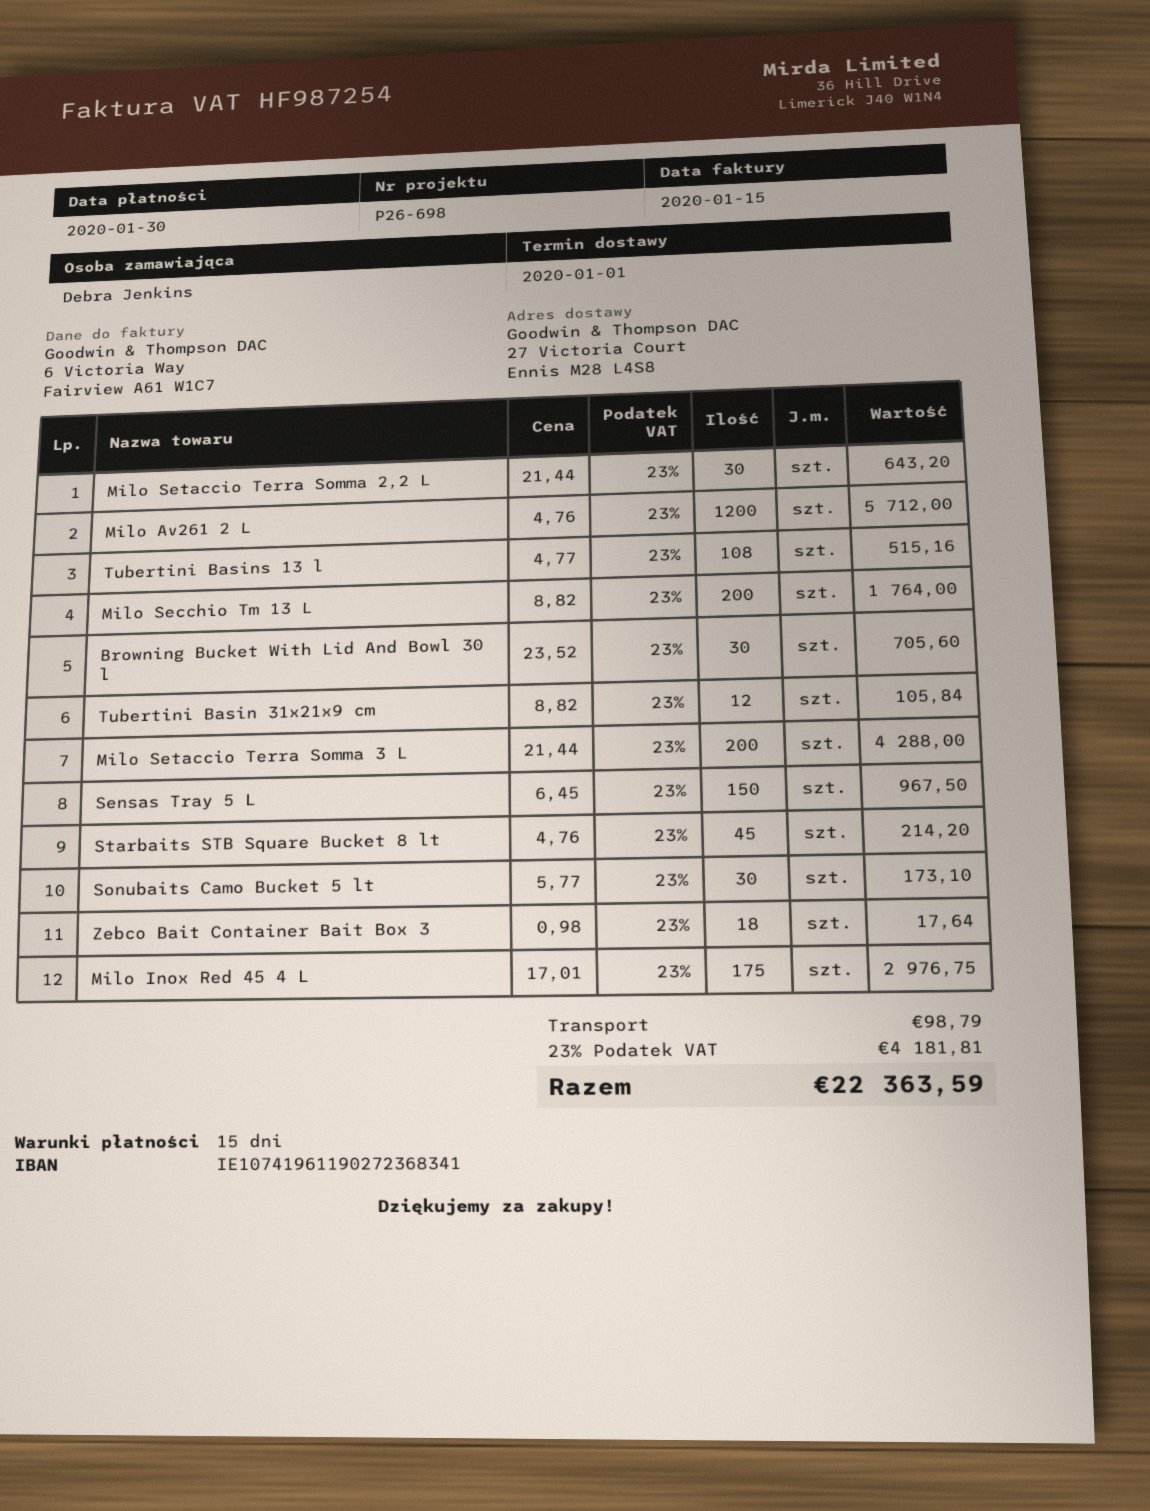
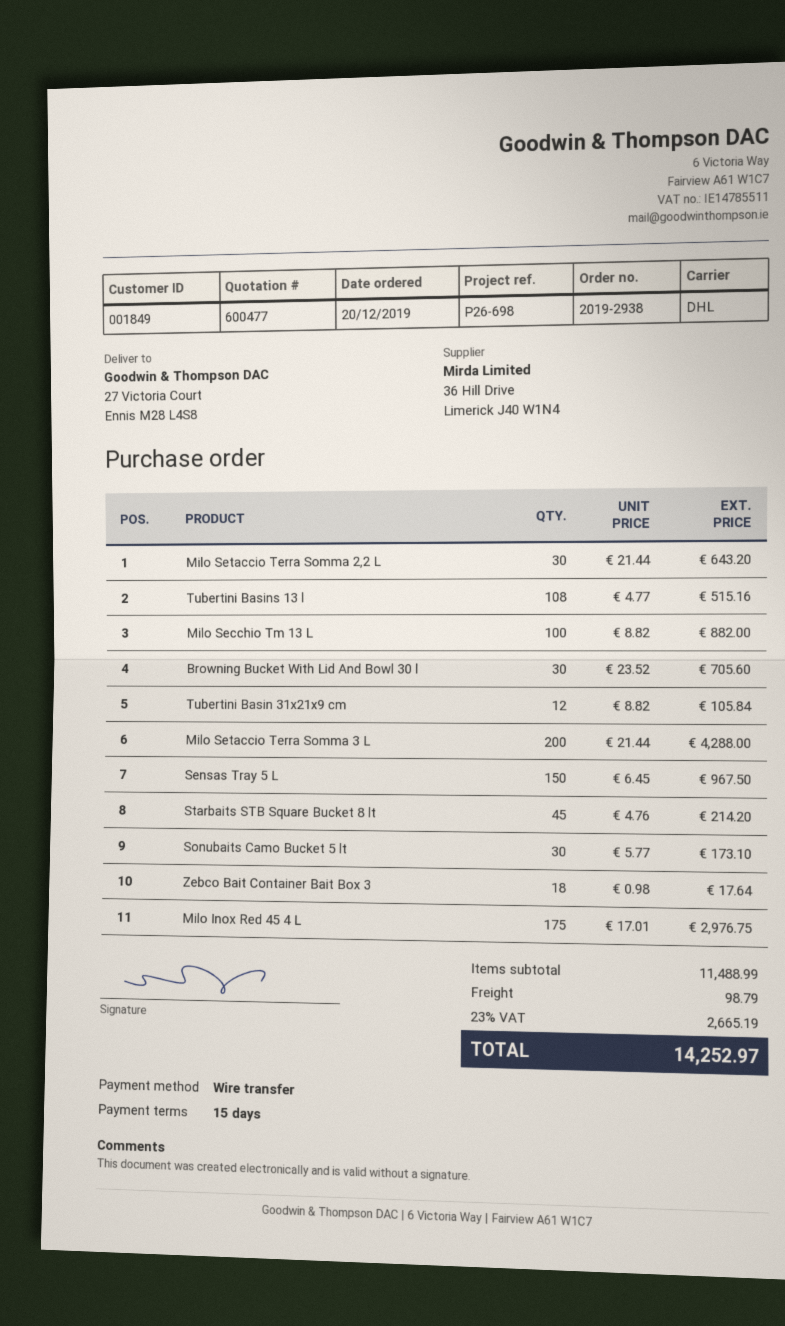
Milo Av261 2 L: 1200 x 4.76 = 5712.00 -> none
Milo Secchio Tm 13 L: 200 x 8.82 = 1764.00 -> 100 x 8.82 = 882.00
tax: 23% = 4181.81 -> 23% = 2665.19
total: 22363.59 -> 14252.97

